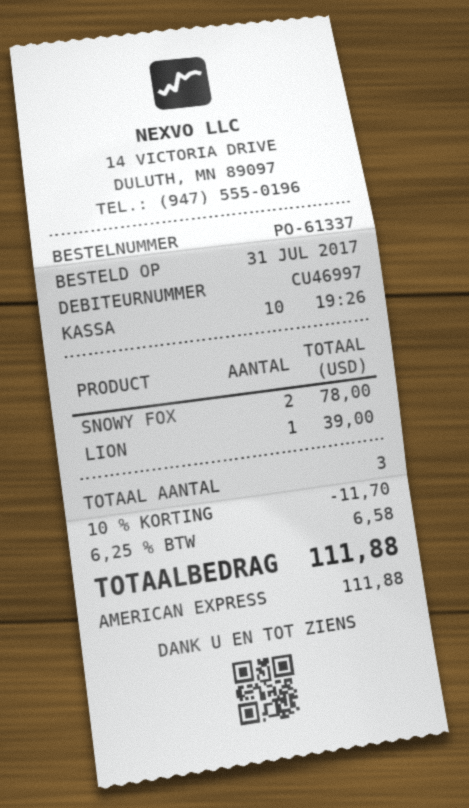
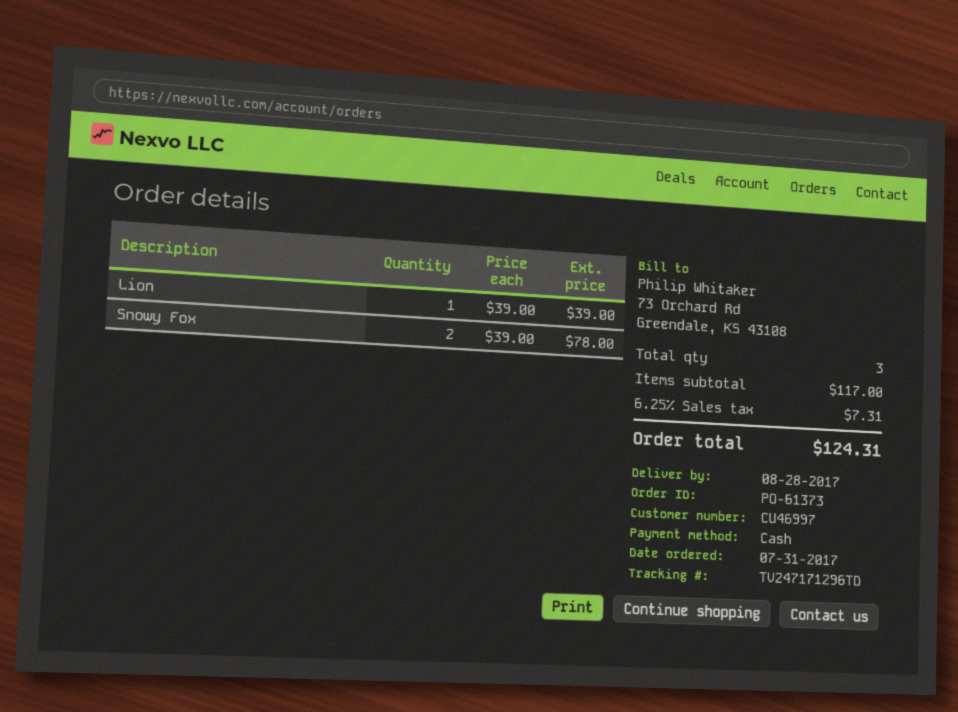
order number: PO-61337 -> PO-61373
payment method: American Express -> cash
discount: 10% = 11.70 -> none
tax: 6.25% = 6.58 -> 6.25% = 7.31
total: 111.88 -> 124.31

